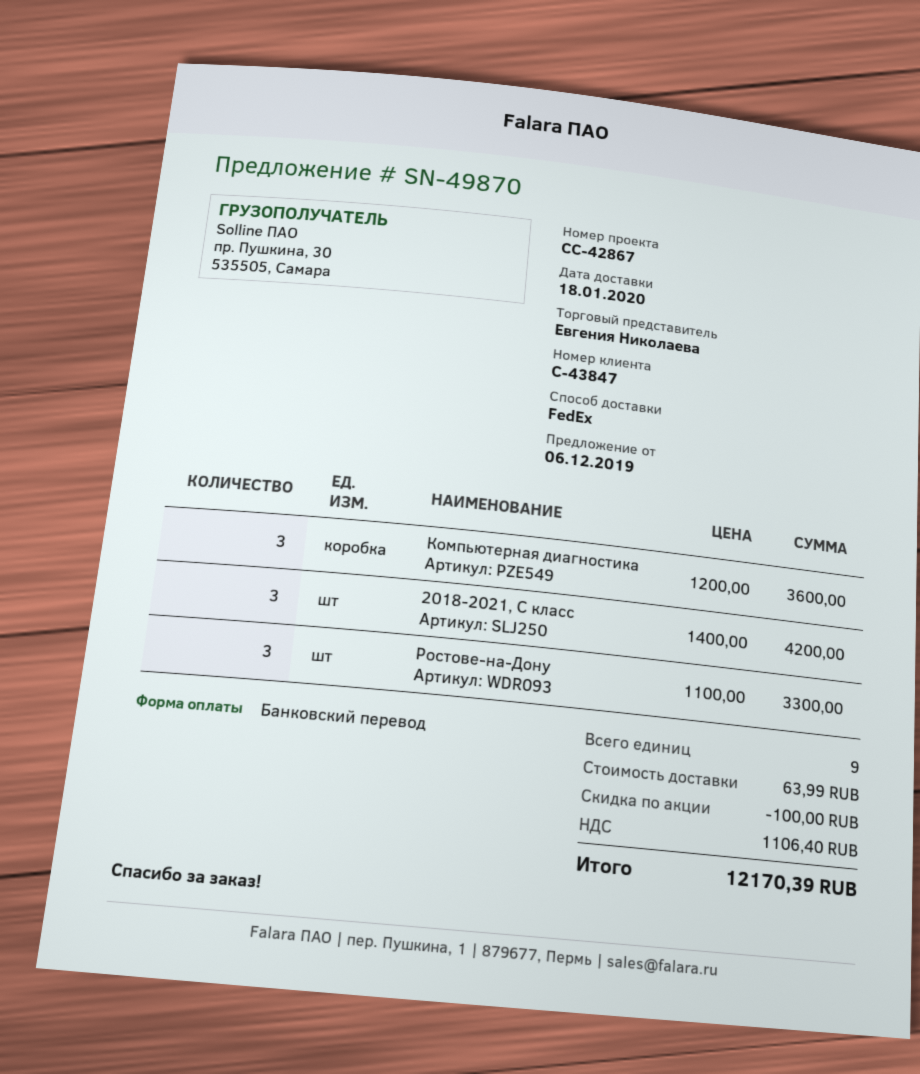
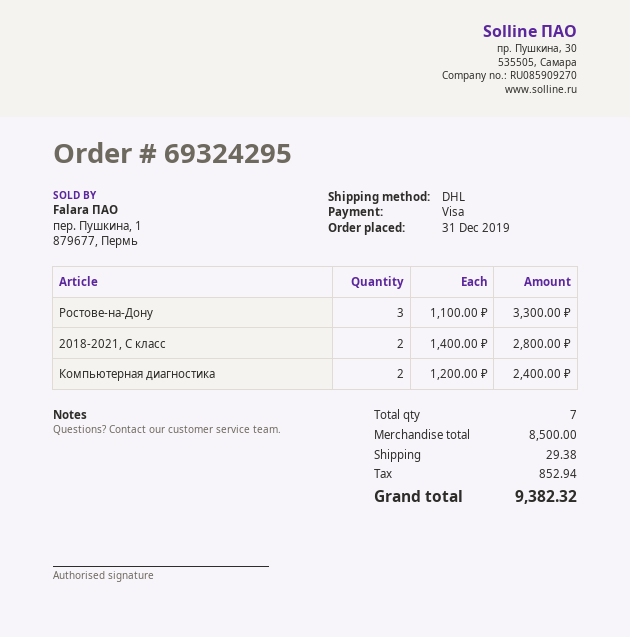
payment method: bank transfer -> Visa
shipping method: FedEx -> DHL
Компьютерная диагностика: 3 x 1200.00 = 3600.00 -> 2 x 1200.00 = 2400.00
2018-2021, C класс: 3 x 1400.00 = 4200.00 -> 2 x 1400.00 = 2800.00
total quantity: 9 -> 7
discount: 100.00 -> none
shipping: 63.99 -> 29.38
tax: 1106.40 -> 852.94
total: 12170.39 -> 9382.32

